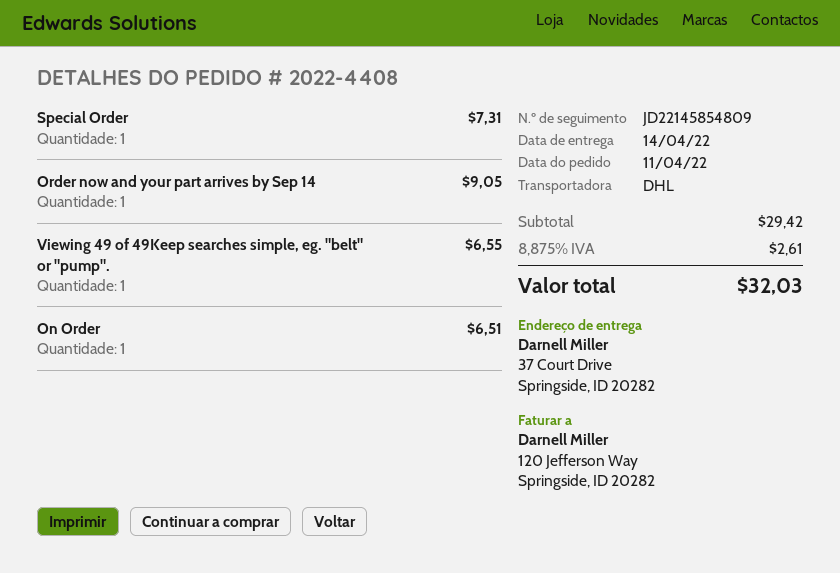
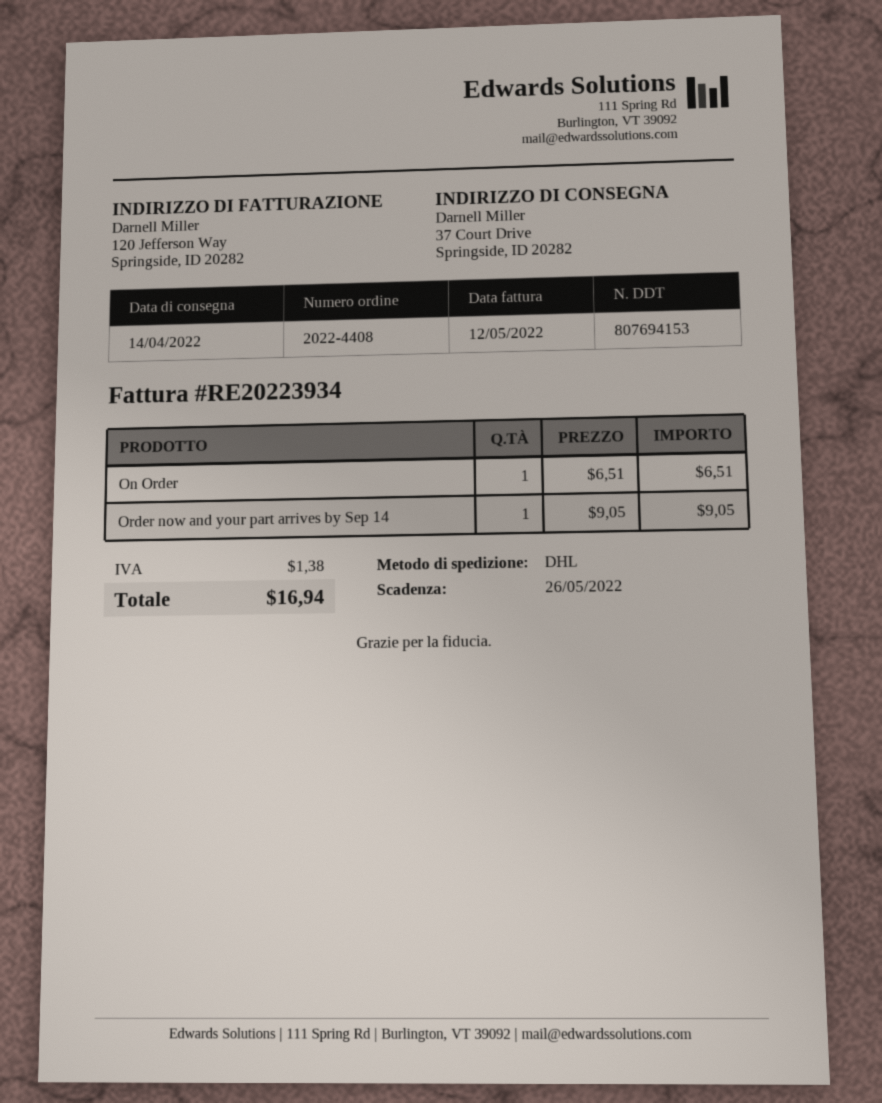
Special Order: 1 for 7.31 -> none
Viewing 49 of 49Keep searches simple, eg. "belt" or "pump".: 1 for 6.55 -> none
tax: 2.61 -> 1.38
total: 32.03 -> 16.94

